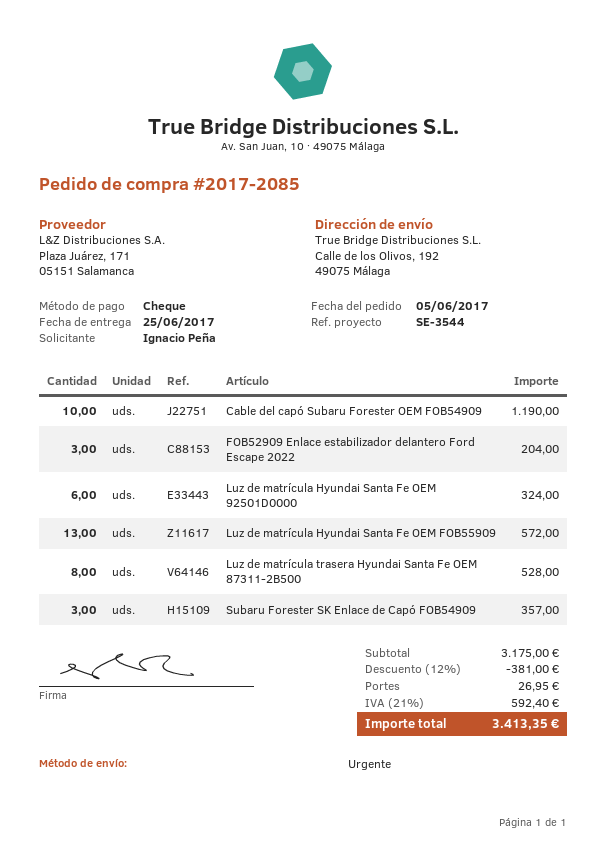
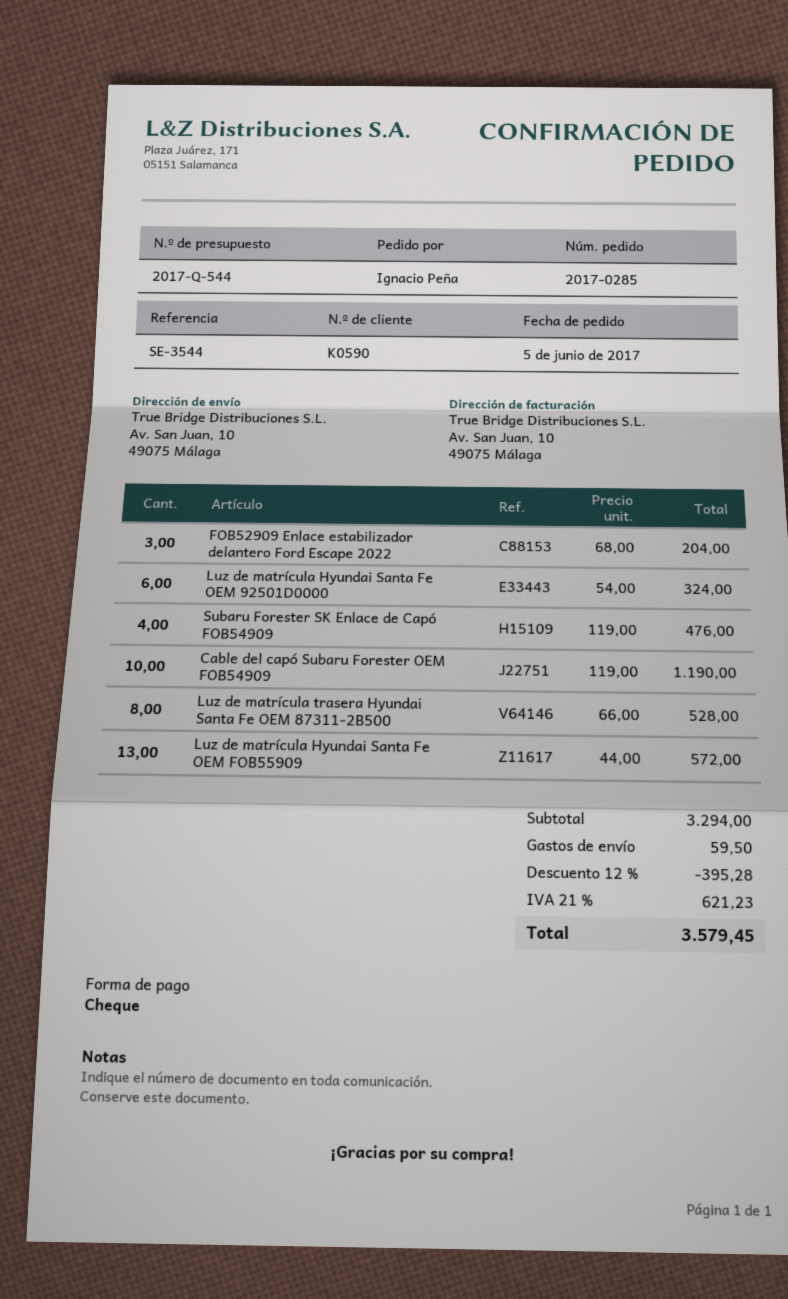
order number: 2017-2085 -> 2017-0285
ship to: Calle de los Olivos, 192, 49075 Málaga -> Av. San Juan, 10, 49075 Málaga
Subaru Forester SK Enlace de Capó FOB54909: 3 for 357.00 -> 4 for 476.00
subtotal: 3175.00 -> 3294.00
discount: 12% = 381.00 -> 12% = 395.28
shipping: 26.95 -> 59.50
tax: 21% = 592.40 -> 21% = 621.23
total: 3413.35 -> 3579.45

